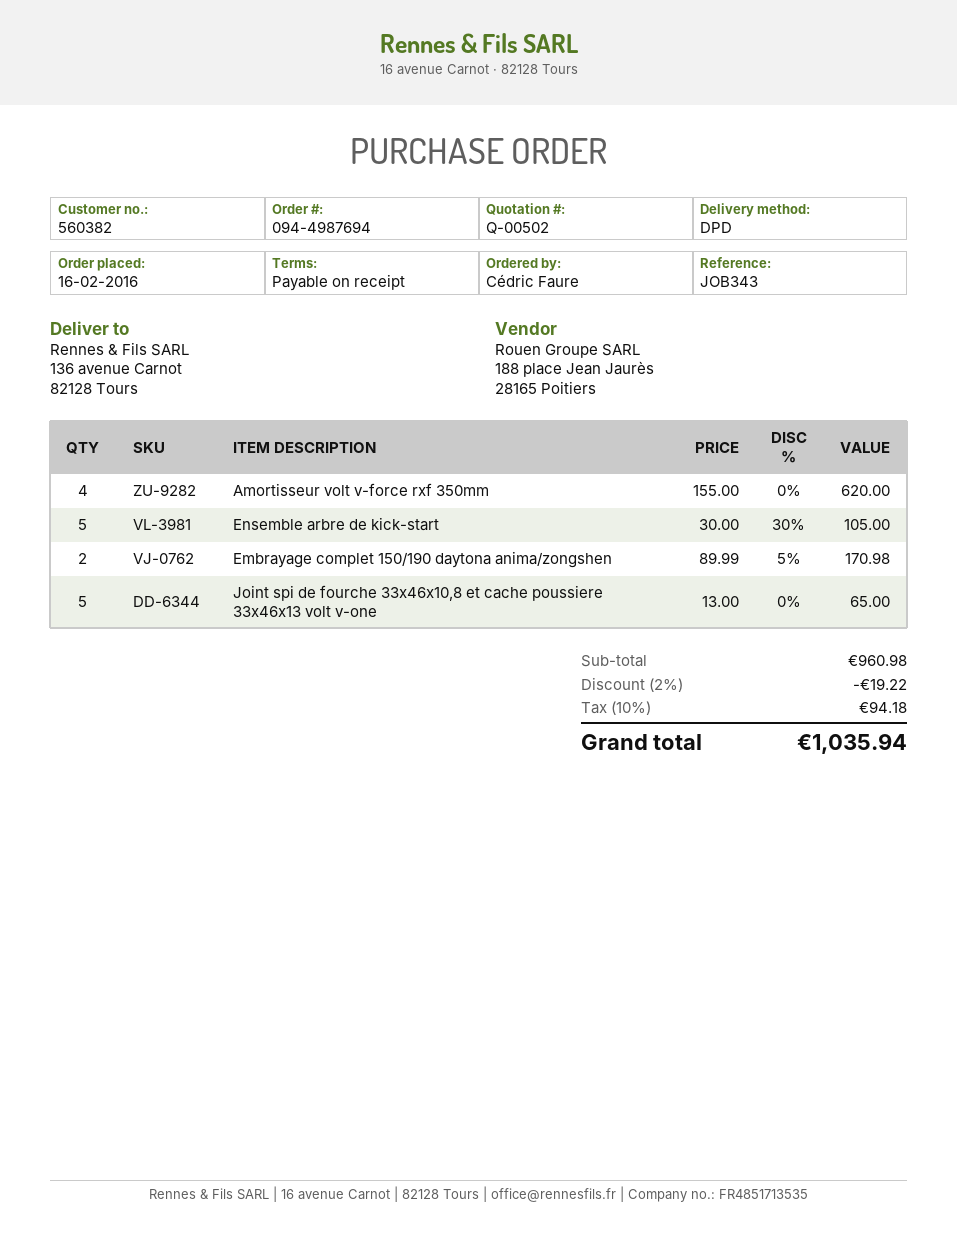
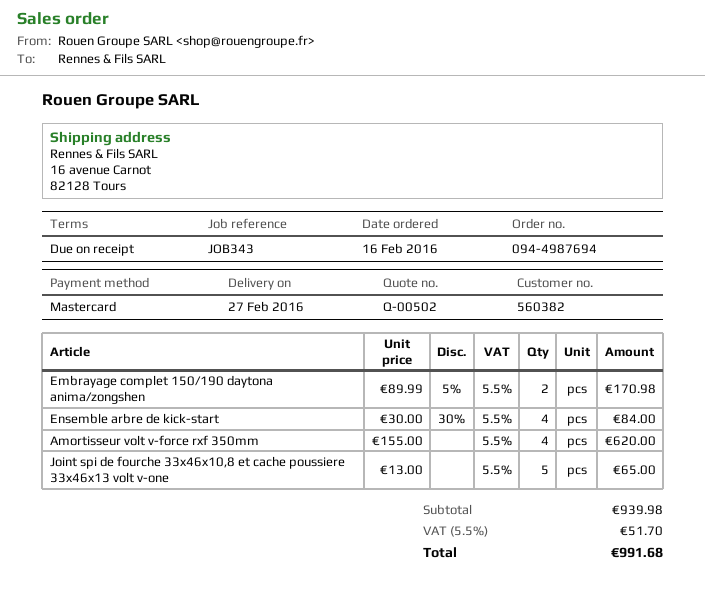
ship to: 136 avenue Carnot, 82128 Tours -> 16 avenue Carnot, 82128 Tours
Ensemble arbre de kick-start: 5 x 30.00 - 30% = 105.00 -> 4 x 30.00 - 30% = 84.00
subtotal: 960.98 -> 939.98
discount: 2% = 19.22 -> none
tax: 10% = 94.18 -> 5.5% = 51.70
total: 1035.94 -> 991.68

